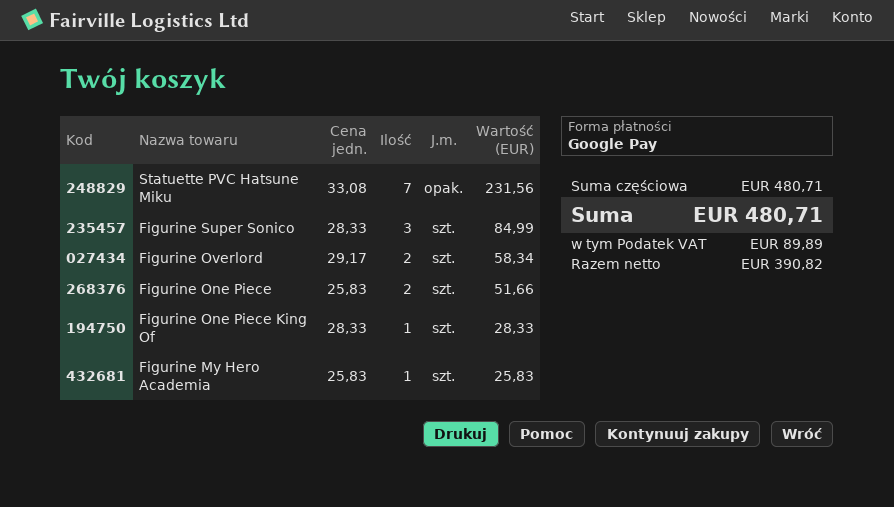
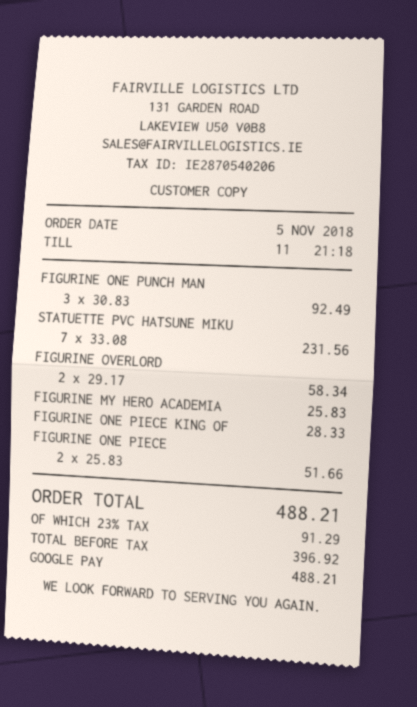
Figurine Super Sonico: 3 x 28.33 = 84.99 -> none
FIGURINE ONE PUNCH MAN: none -> 3 x 30.83 = 92.49
net: 390.82 -> 396.92
tax: 89.89 -> 91.29
total: 480.71 -> 488.21

